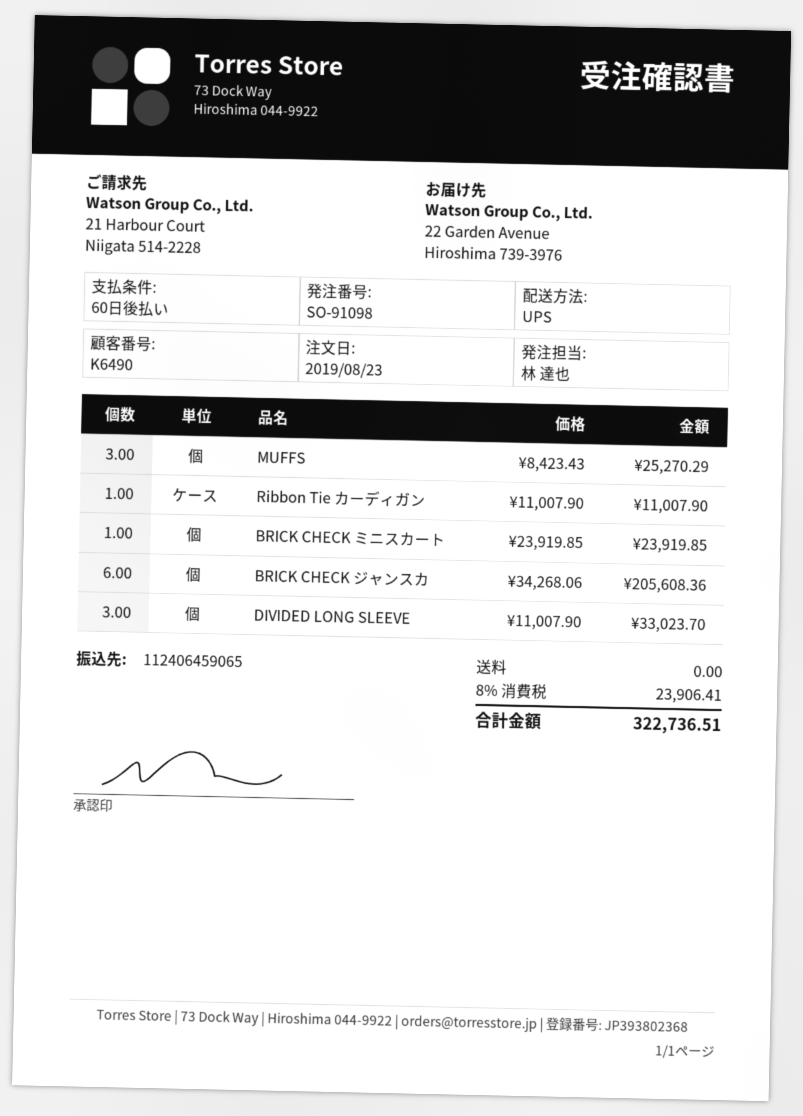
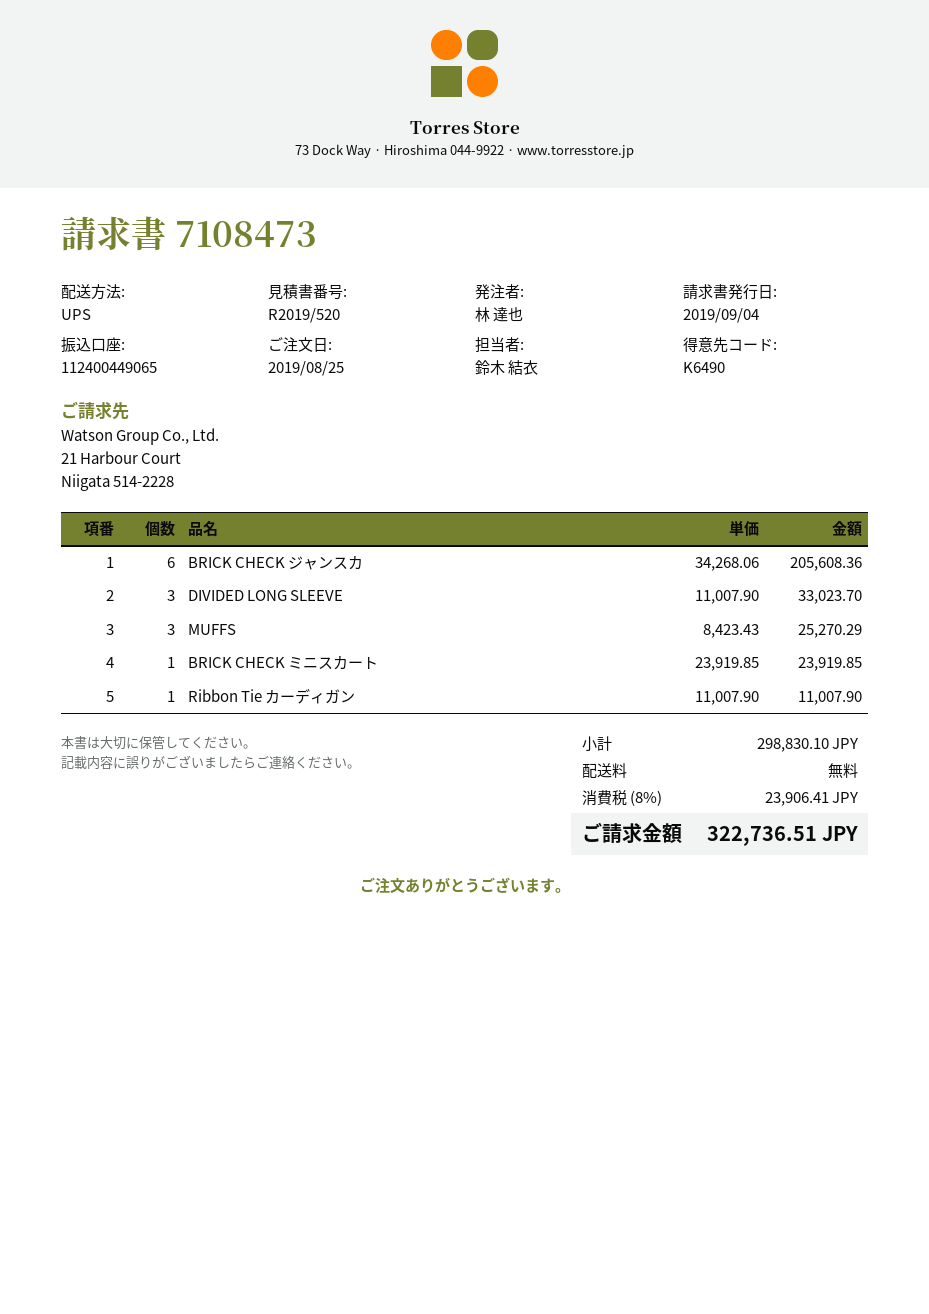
order date: 2019-08-23 -> 2019-08-25
bank account: 112406459065 -> 112400449065

